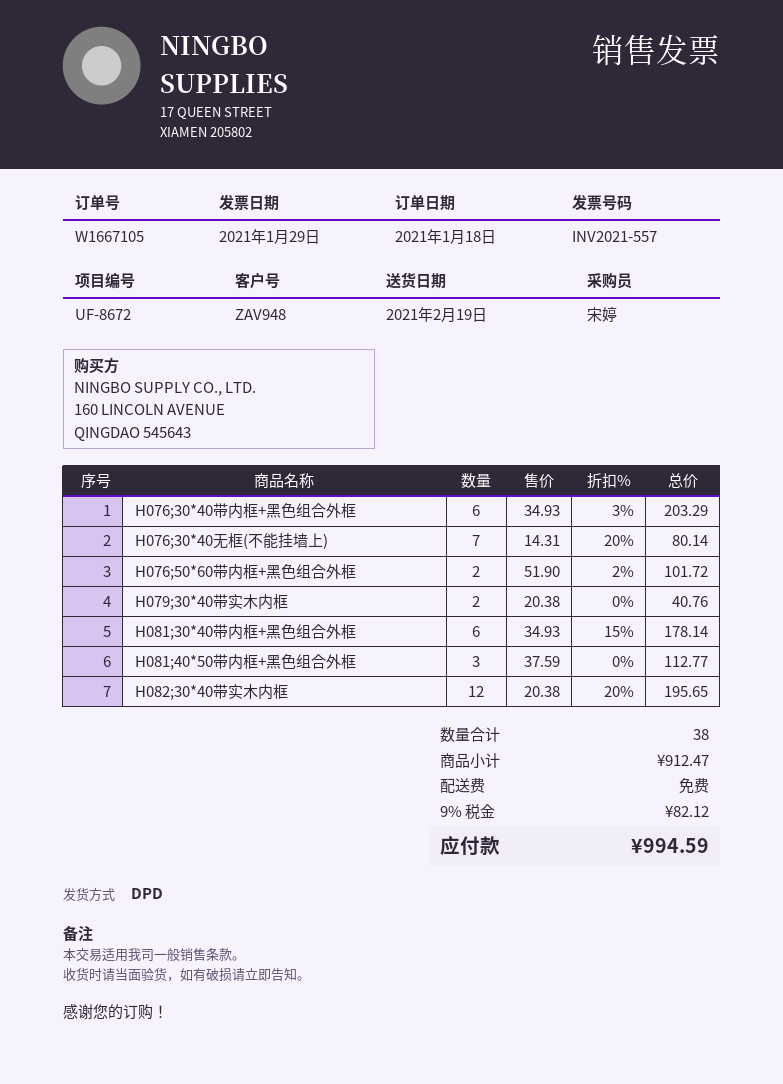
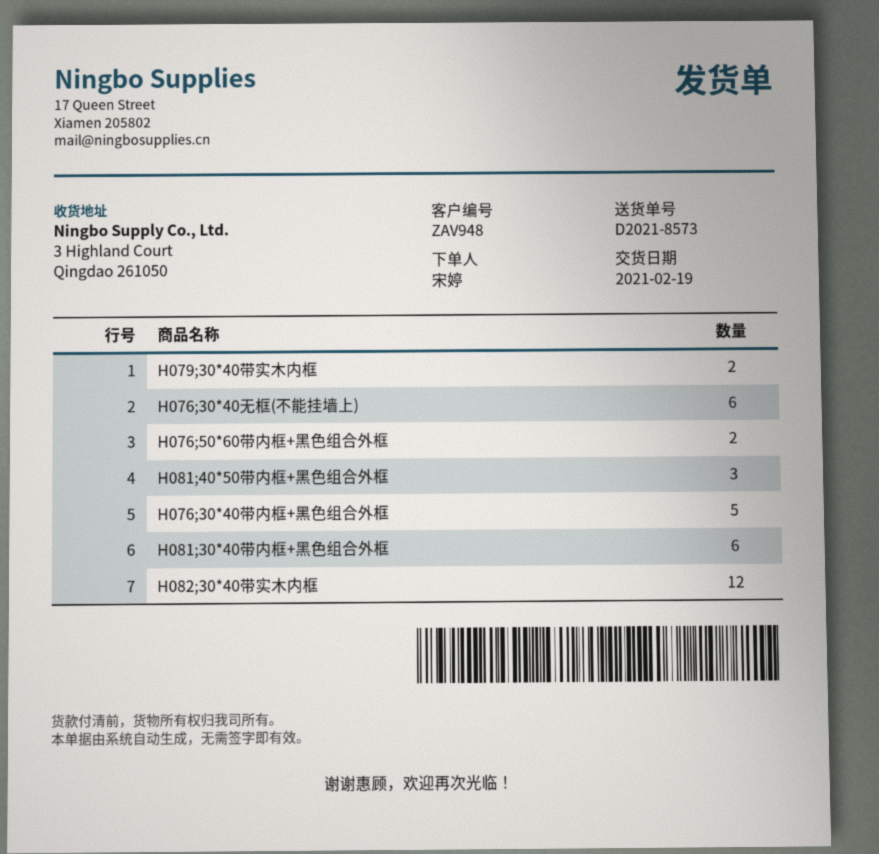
H076;30*40带内框+黑色组合外框: 6 -> 5
H076;30*40无框(不能挂墙上): 7 -> 6

